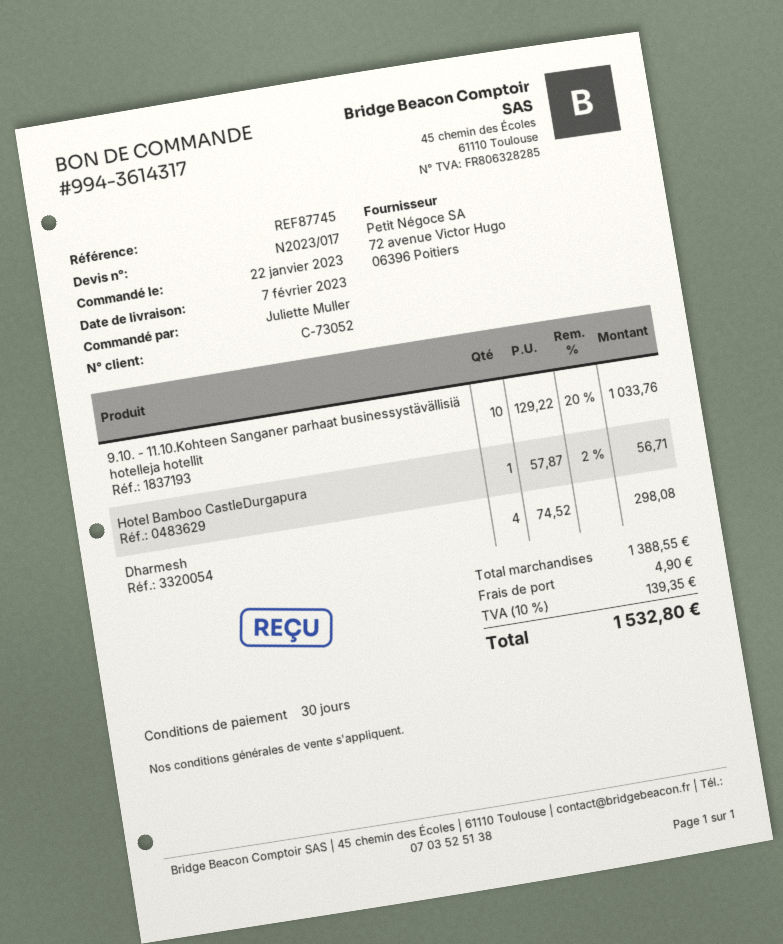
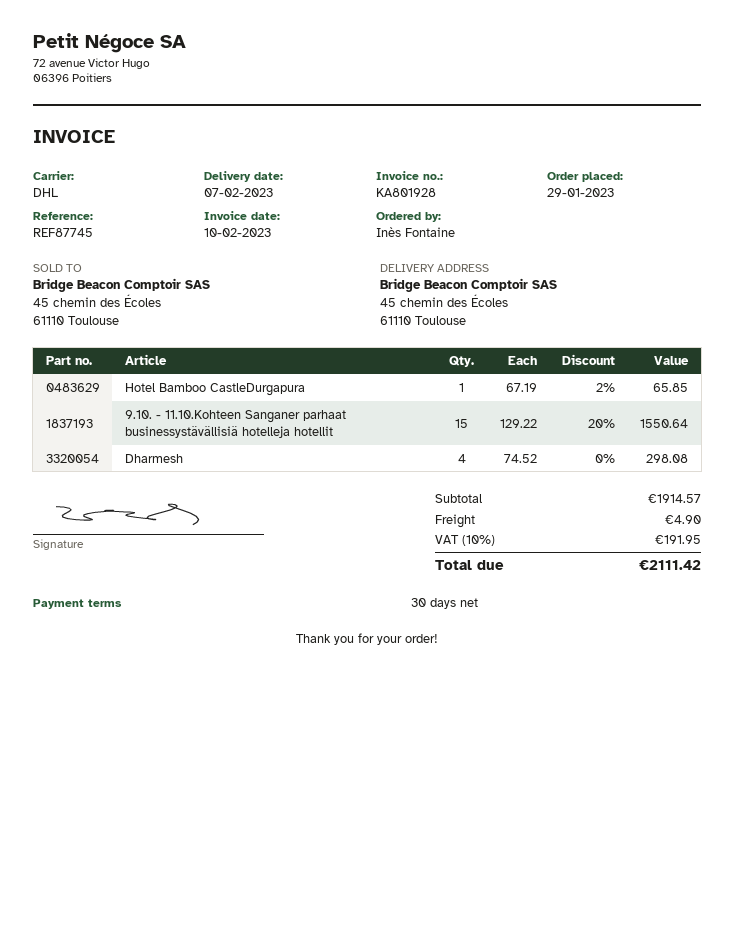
order date: 2023-01-22 -> 2023-01-29
ordered by: Juliette Muller -> Inès Fontaine
9.10. - 11.10.Kohteen Sanganer parhaat businessystävällisiä hotelleja hotellit: 10 x 129.22 - 20% = 1033.76 -> 15 x 129.22 - 20% = 1550.64
Hotel Bamboo CastleDurgapura: 1 x 57.87 - 2% = 56.71 -> 1 x 67.19 - 2% = 65.85
subtotal: 1388.55 -> 1914.57
tax: 10% = 139.35 -> 10% = 191.95
total: 1532.80 -> 2111.42

